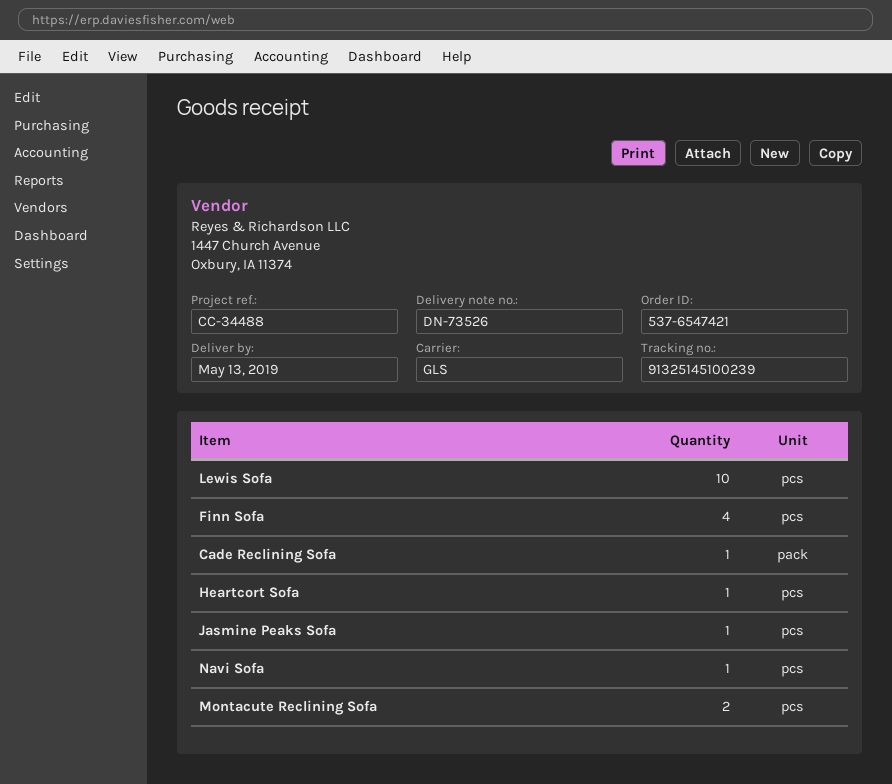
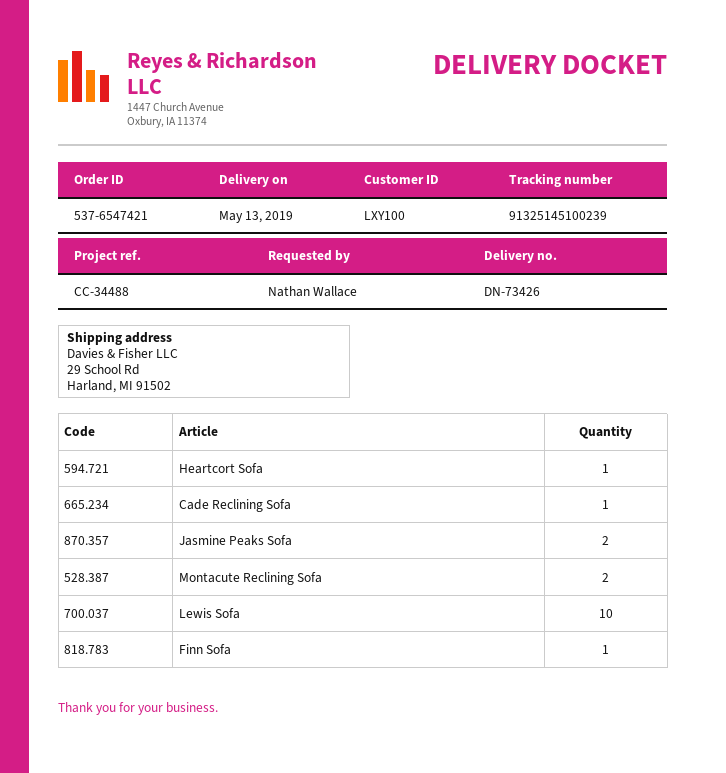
delivery note number: DN-73526 -> DN-73426
Finn Sofa: 4 -> 1
Jasmine Peaks Sofa: 1 -> 2
Navi Sofa: 1 -> none

